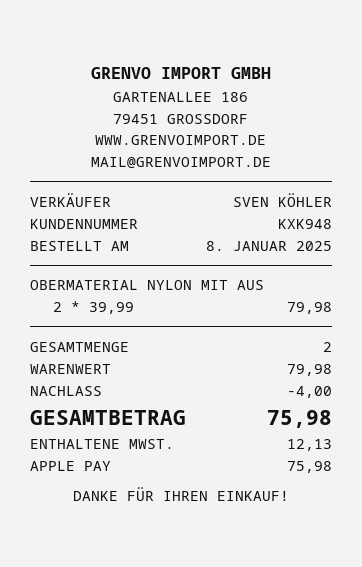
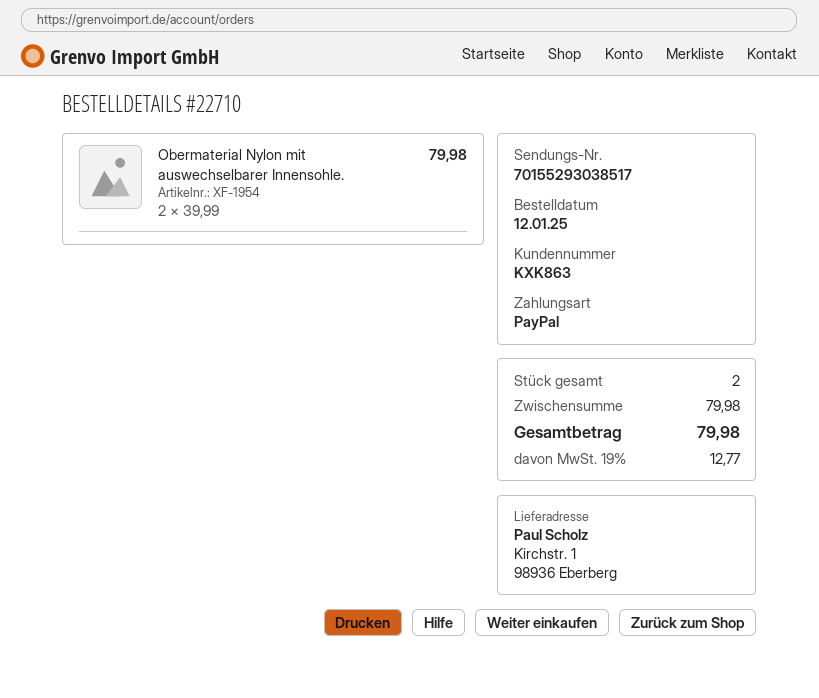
order date: 2025-01-08 -> 2025-01-12
customer number: KXK948 -> KXK863
payment method: Apple Pay -> PayPal
discount: 4.00 -> none
tax: 12.13 -> 12.77
total: 75.98 -> 79.98

